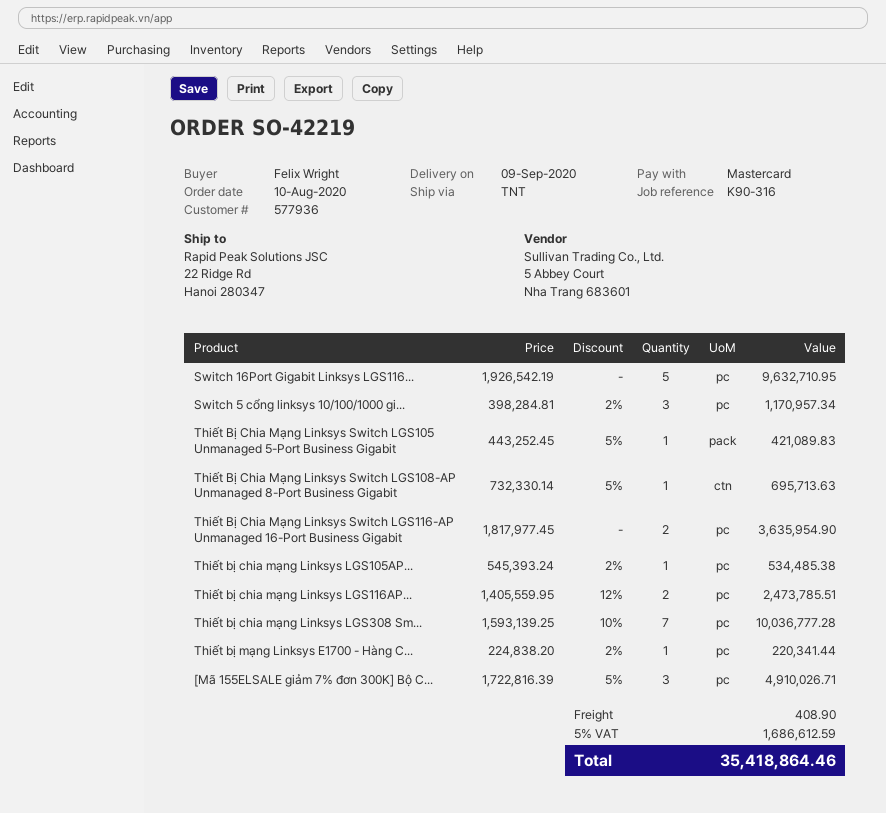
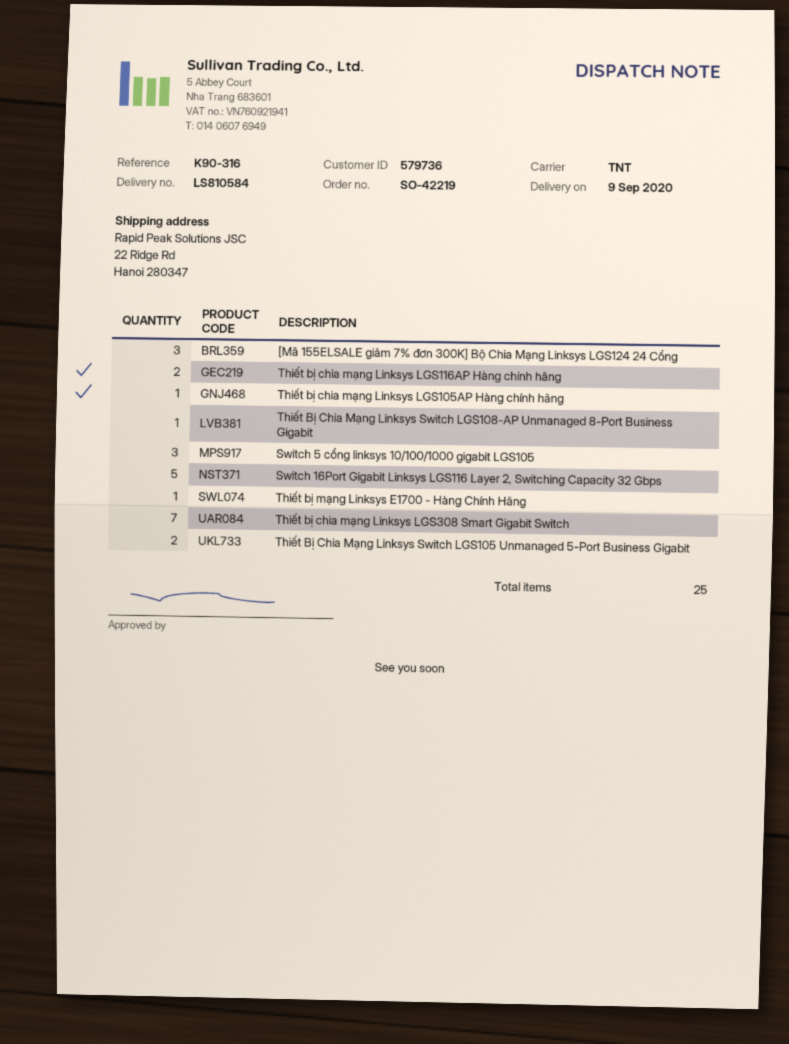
customer number: 577936 -> 579736
Thiết Bị Chia Mạng Linksys Switch LGS105 Unmanaged 5-Port Business Gigabit: 1 -> 2
Thiết Bị Chia Mạng Linksys Switch LGS116-AP Unmanaged 16-Port Business Gigabit: 2 -> none

